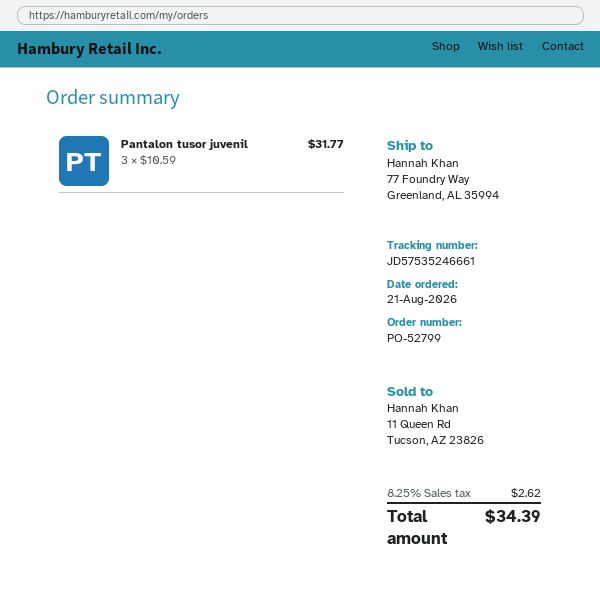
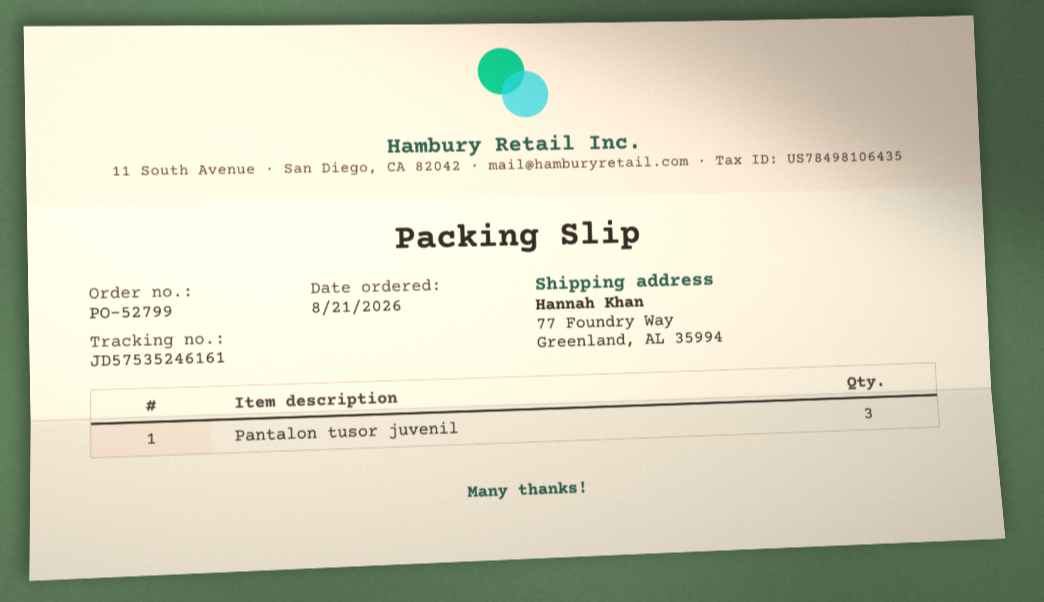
tracking number: JD57535246661 -> JD57535246161

